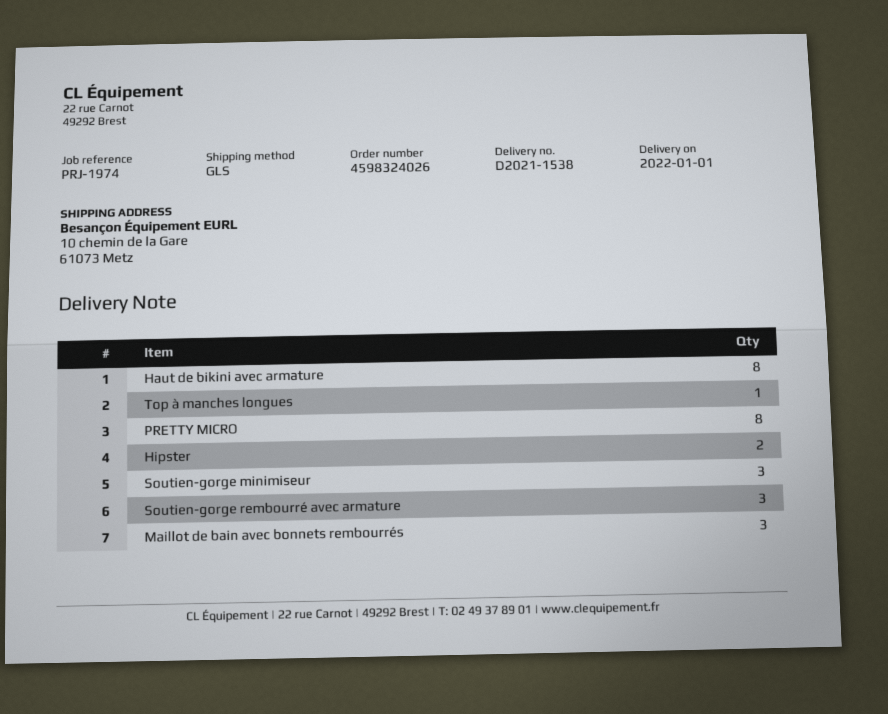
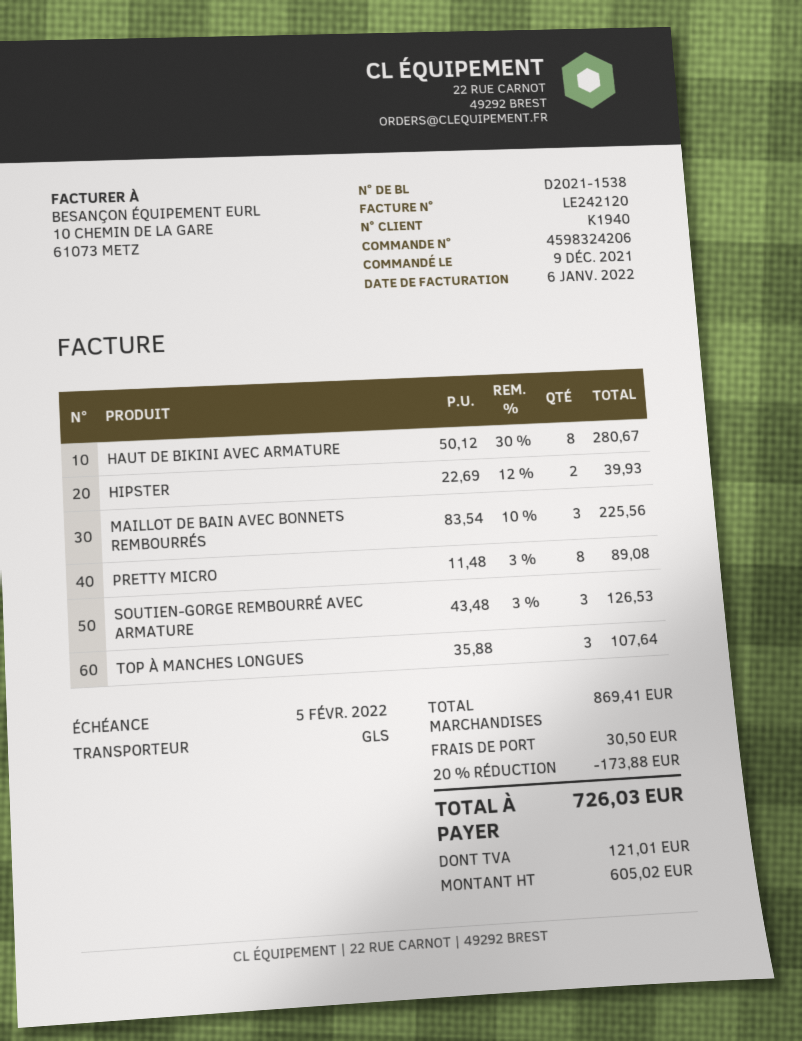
order number: 4598324026 -> 4598324206
Top à manches longues: 1 -> 3
Soutien-gorge minimiseur: 3 -> none

